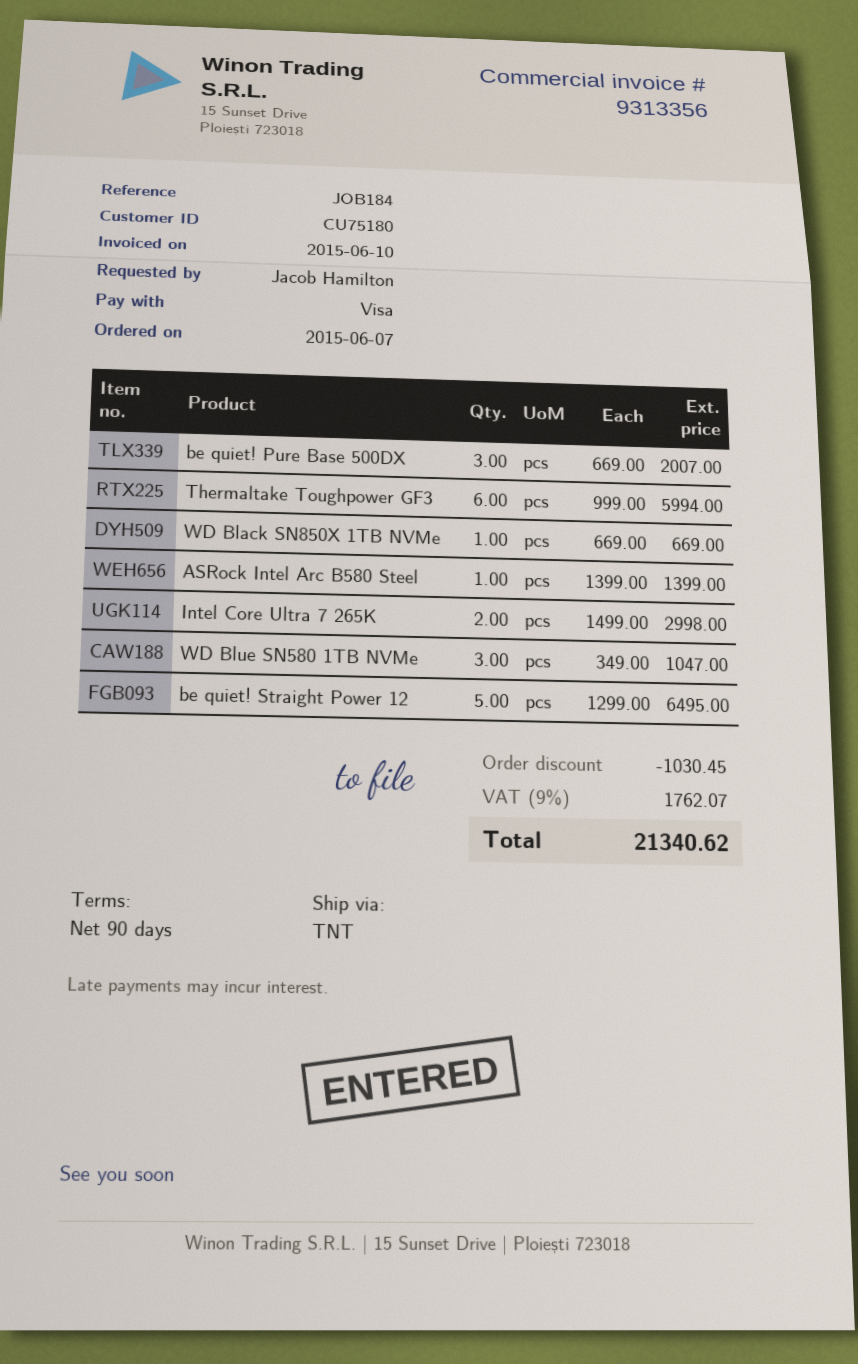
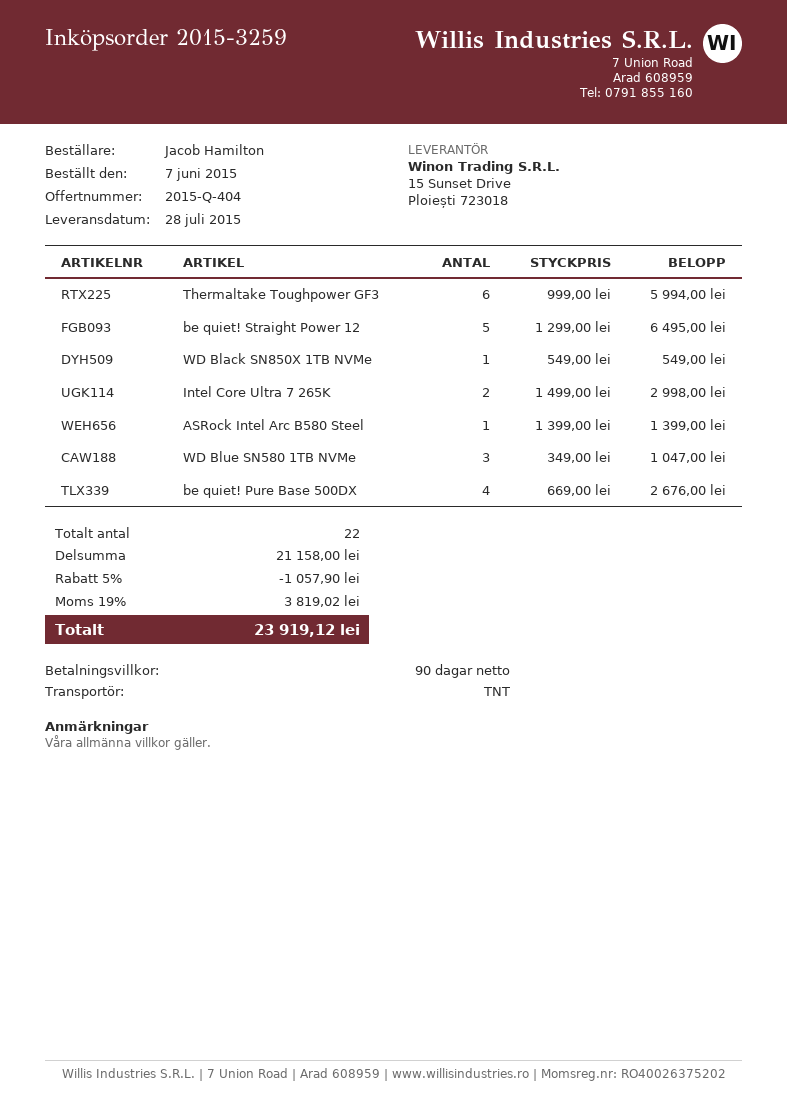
be quiet! Pure Base 500DX: 3 x 669.00 = 2007.00 -> 4 x 669.00 = 2676.00
WD Black SN850X 1TB NVMe: 1 x 669.00 = 669.00 -> 1 x 549.00 = 549.00
discount: 1030.45 -> 1057.90
tax: 9% = 1762.07 -> 19% = 3819.02
total: 21340.62 -> 23919.12

